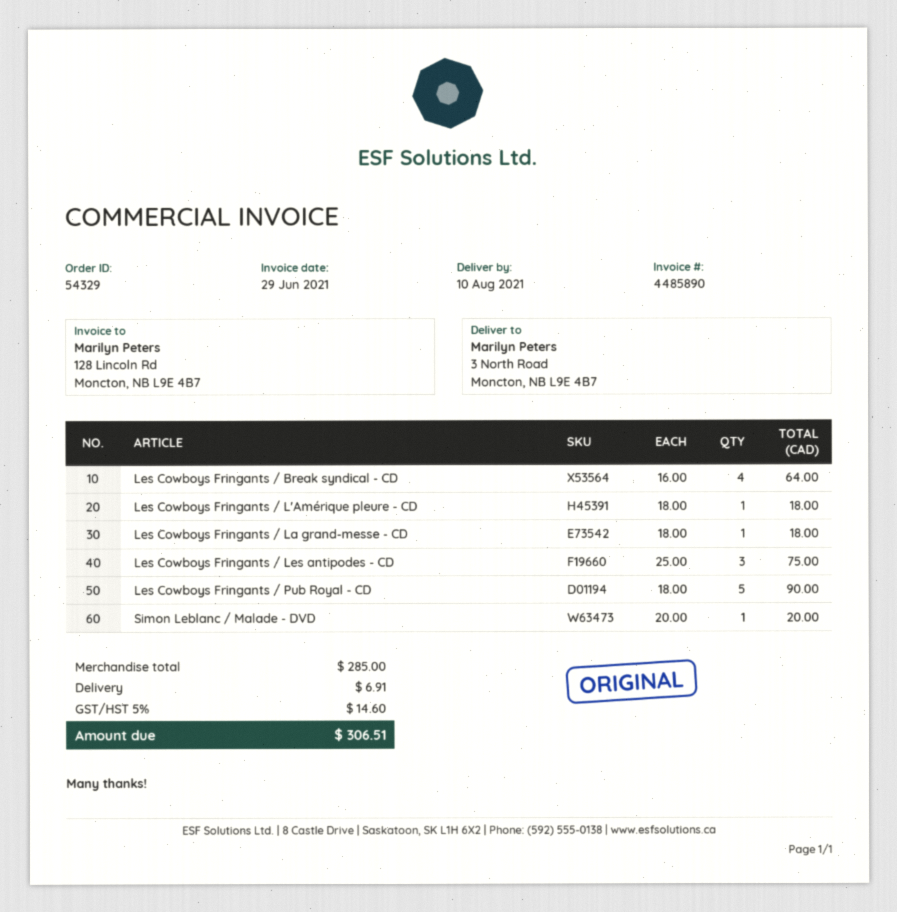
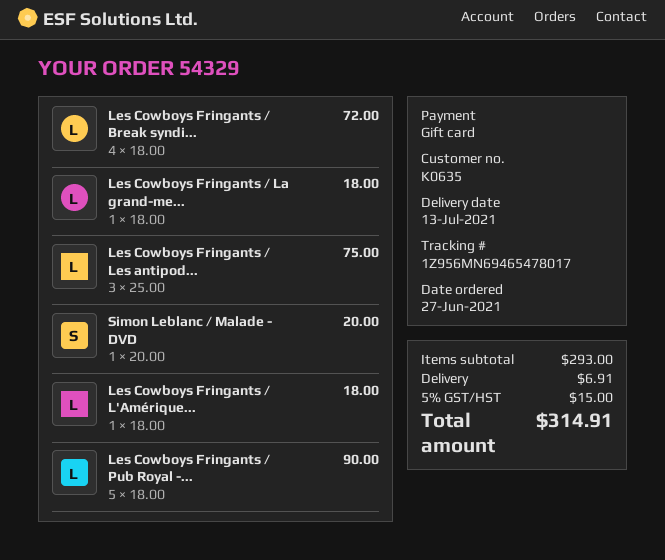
delivery date: 2021-08-10 -> 2021-07-13
Les Cowboys Fringants / Break syndical - CD: 4 x 16.00 = 64.00 -> 4 x 18.00 = 72.00
subtotal: 285.00 -> 293.00
tax: 5% = 14.60 -> 5% = 15.00
total: 306.51 -> 314.91

